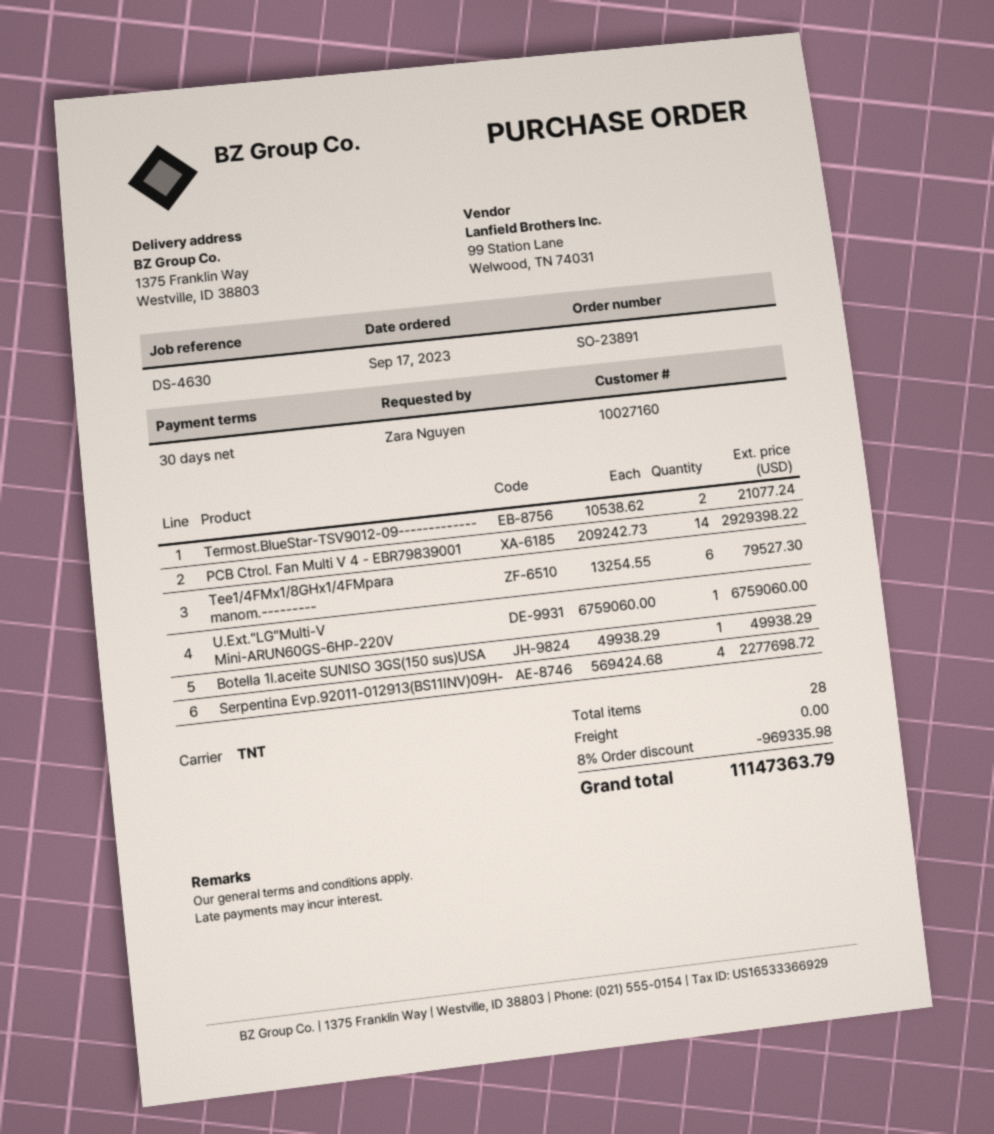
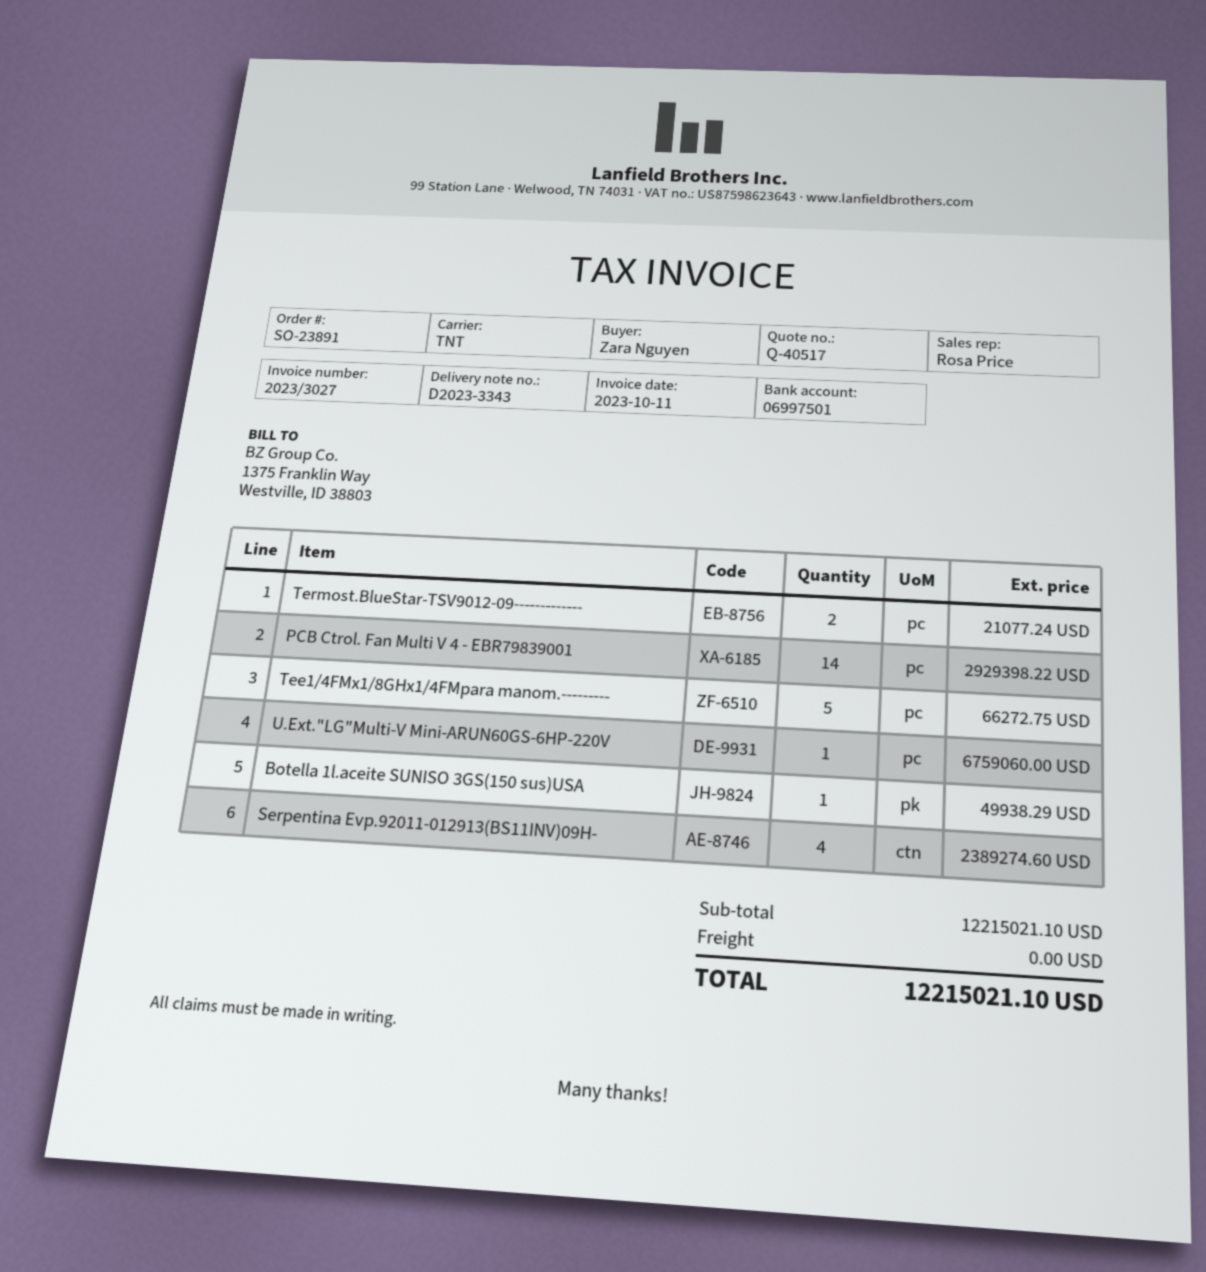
Tee1/4FMx1/8GHx1/4FMpara manom.---------: 6 for 79527.30 -> 5 for 66272.75
Serpentina Evp.92011-012913(BS11INV)09H-: 4 for 2277698.72 -> 4 for 2389274.60
discount: 8% = 969335.98 -> none
total: 11147363.79 -> 12215021.10

